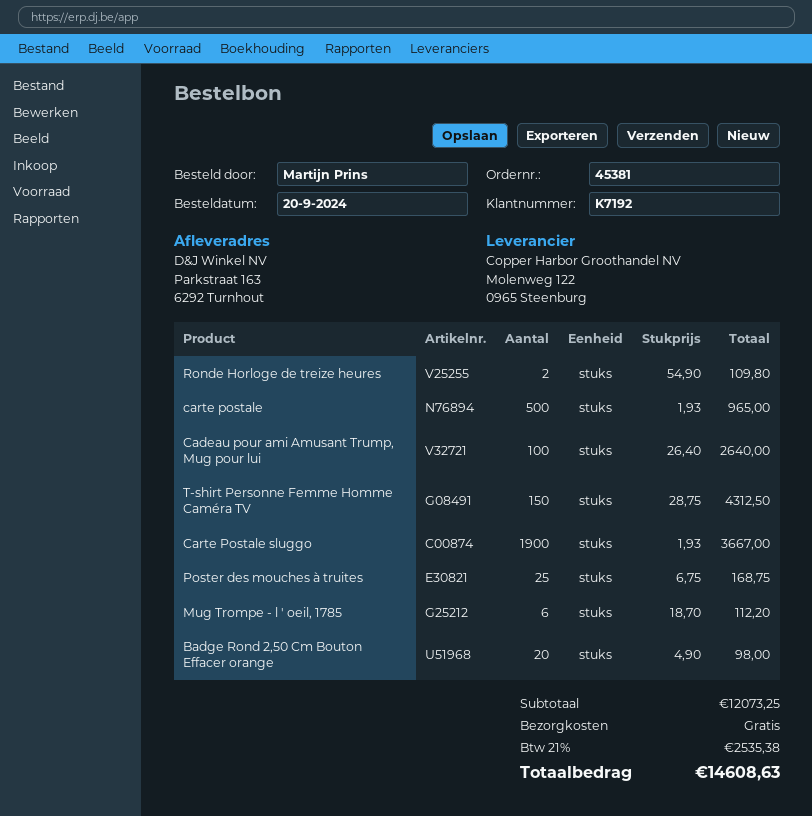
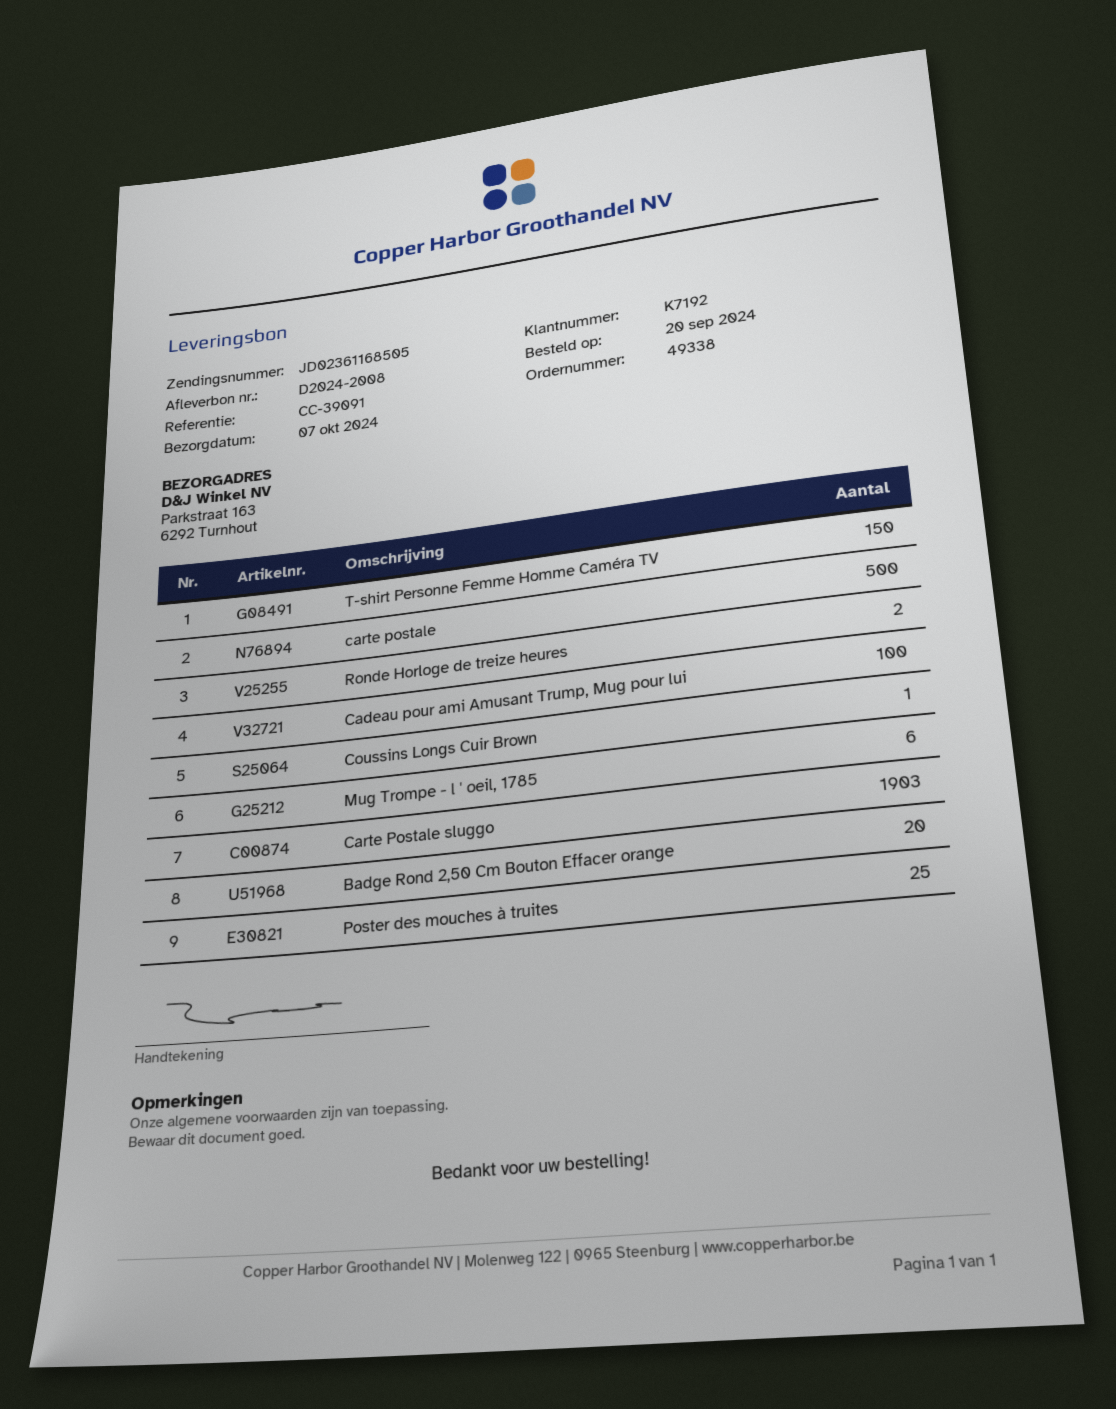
order number: 45381 -> 49338
Carte Postale sluggo: 1900 -> 1903
Coussins Longs Cuir Brown: none -> 1

